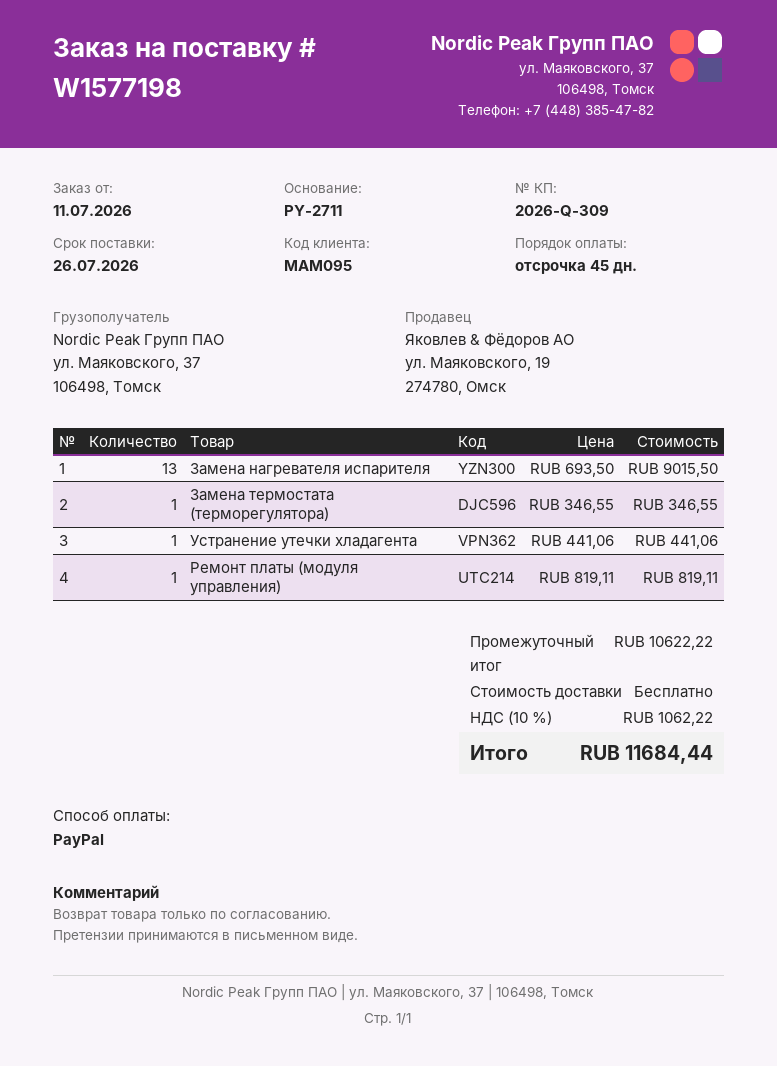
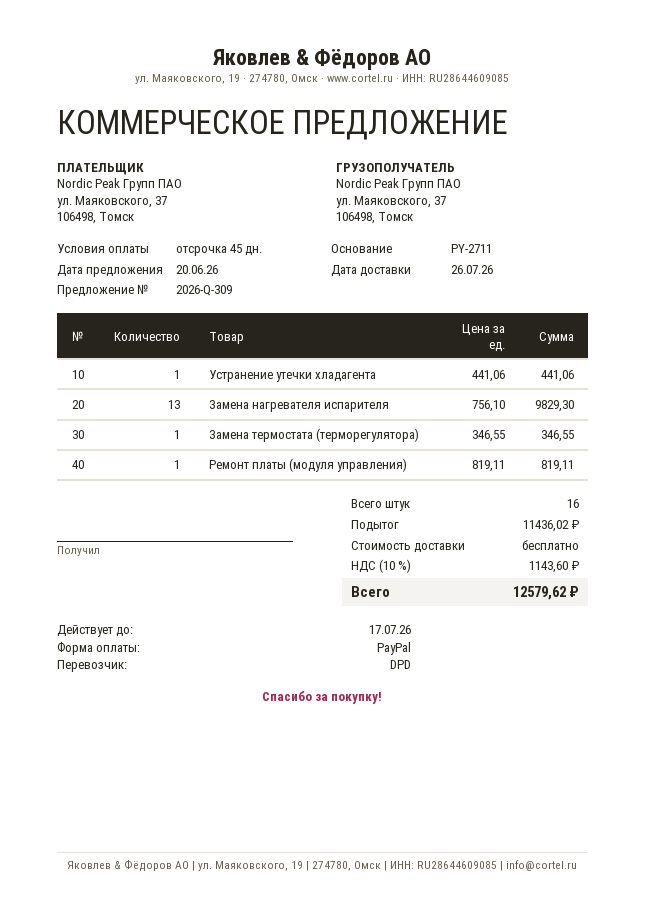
Замена нагревателя испарителя: 13 x 693.50 = 9015.50 -> 13 x 756.10 = 9829.30
subtotal: 10622.22 -> 11436.02
tax: 10% = 1062.22 -> 10% = 1143.60
total: 11684.44 -> 12579.62

